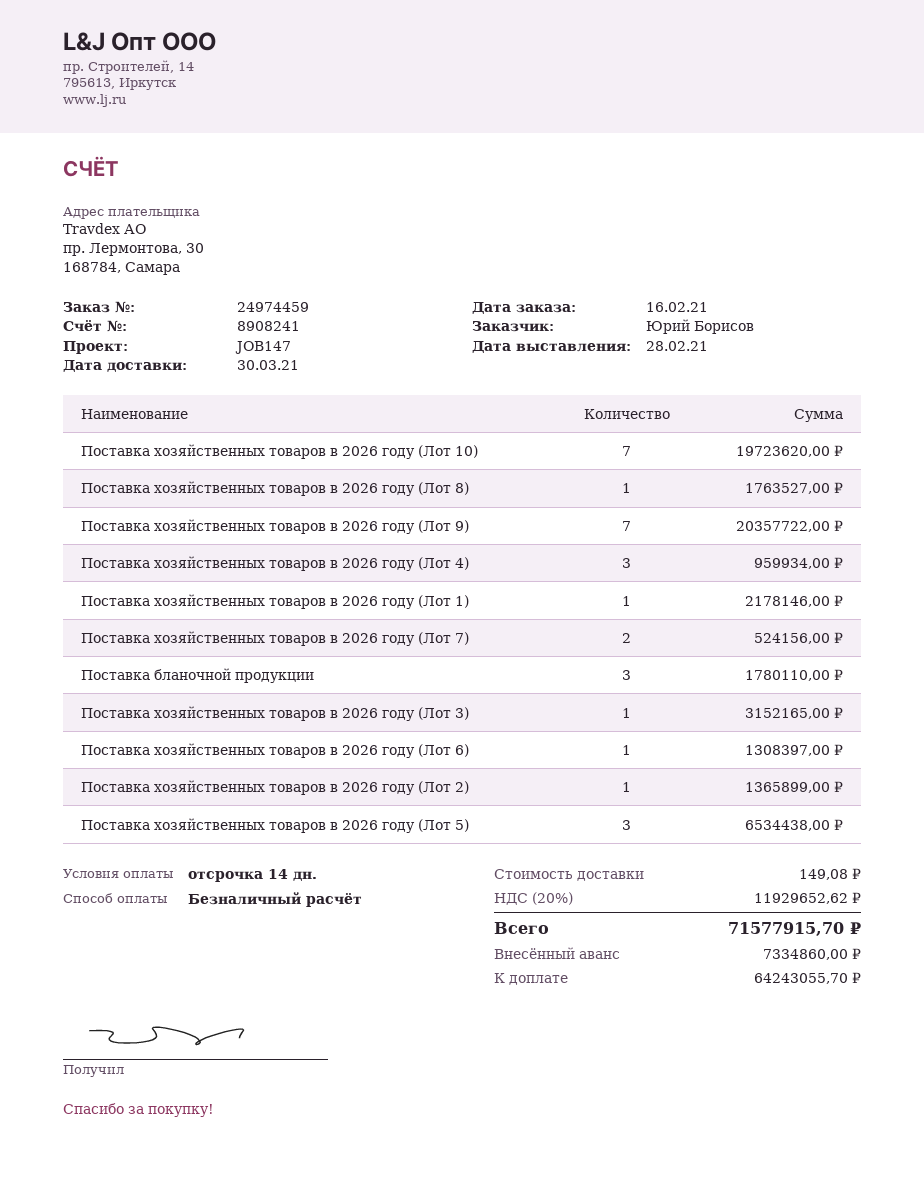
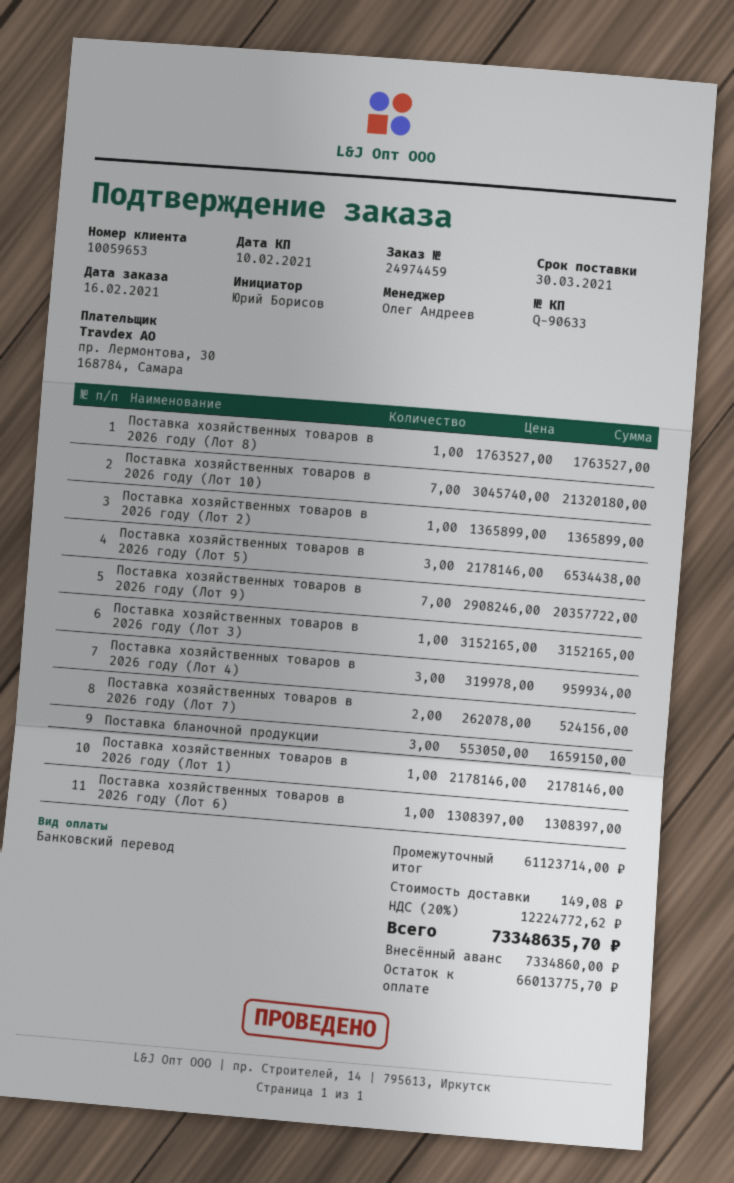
Поставка хозяйственных товаров в 2026 году (Лот 10): 7 for 19723620.00 -> 7 for 21320180.00
Поставка бланочной продукции: 3 for 1780110.00 -> 3 for 1659150.00
tax: 20% = 11929652.62 -> 20% = 12224772.62
total: 71577915.70 -> 73348635.70
balance: 64243055.70 -> 66013775.70

